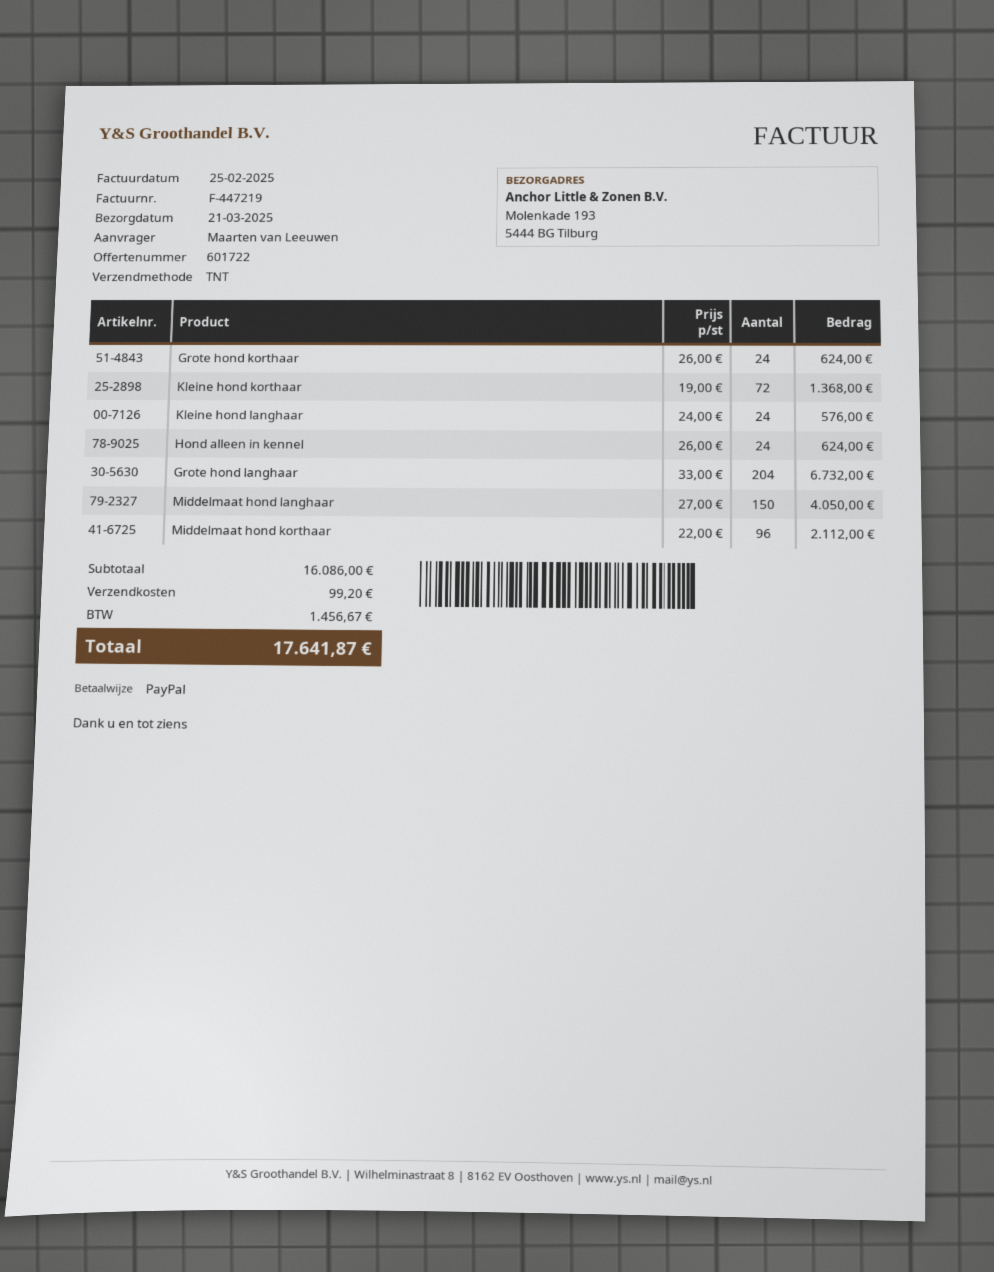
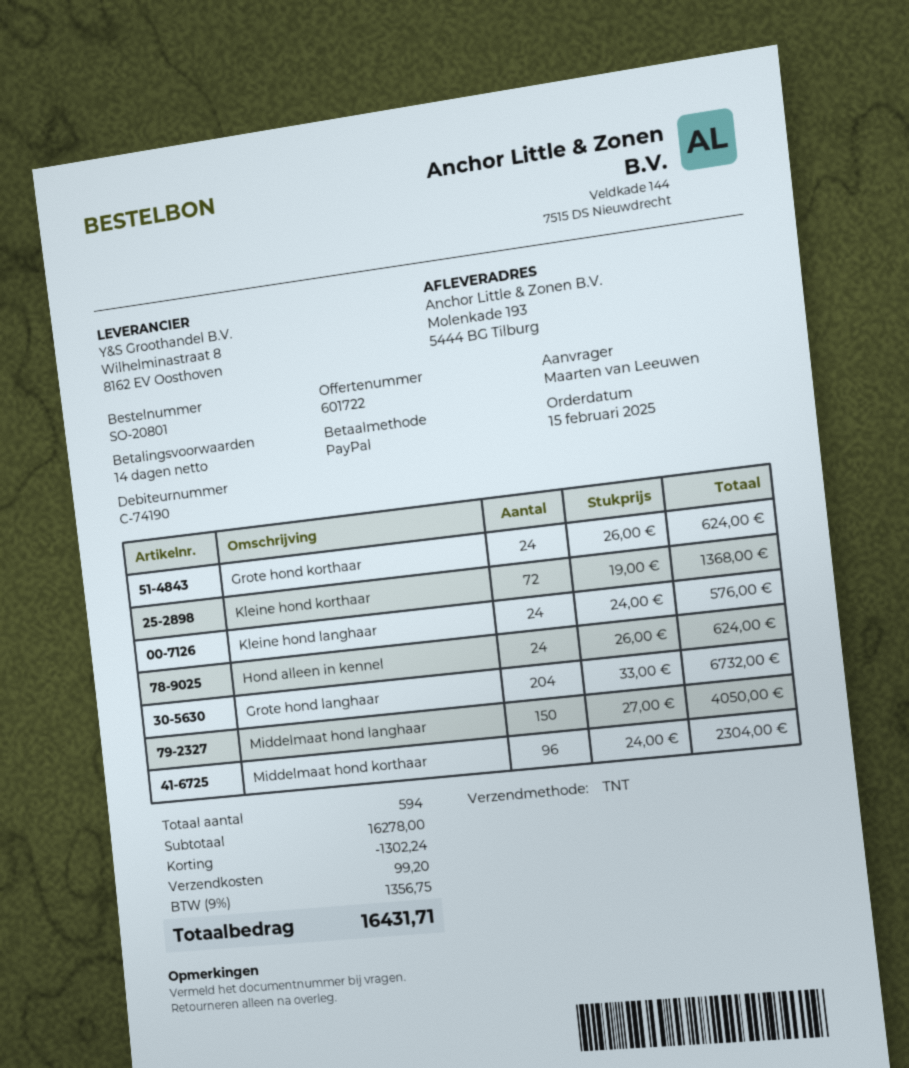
Middelmaat hond korthaar: 96 x 22.00 = 2112.00 -> 96 x 24.00 = 2304.00
subtotal: 16086.00 -> 16278.00
discount: none -> 1302.24
tax: 1456.67 -> 1356.75
total: 17641.87 -> 16431.71

